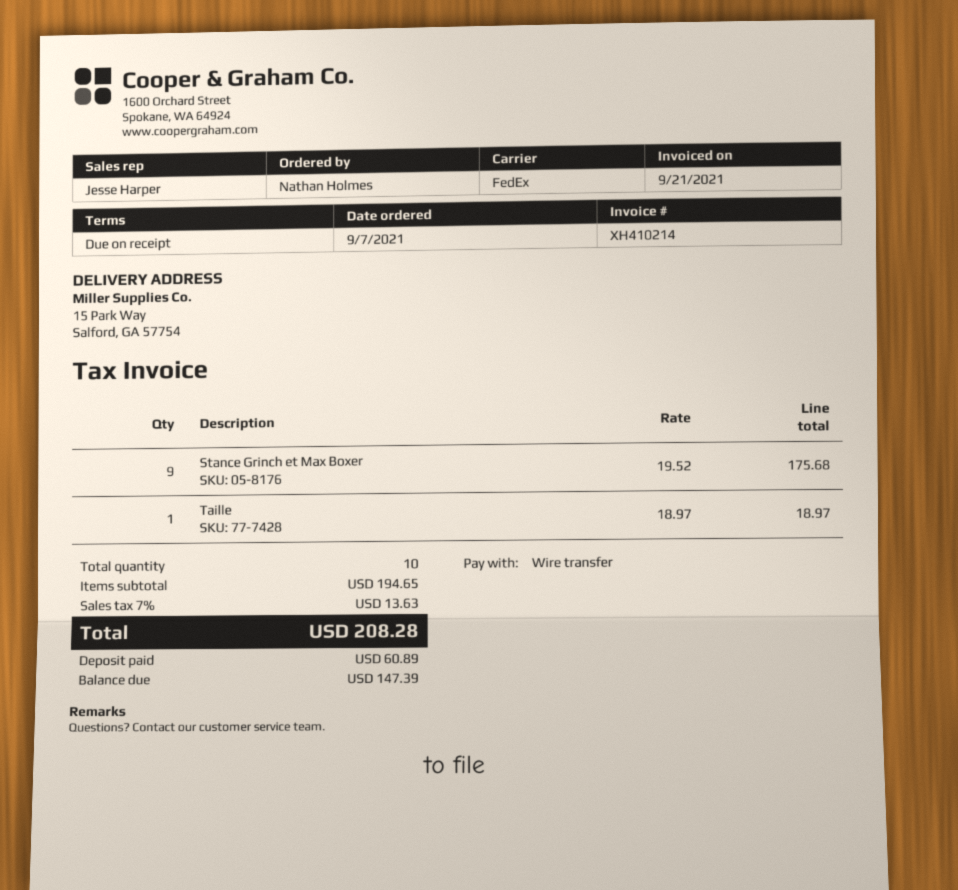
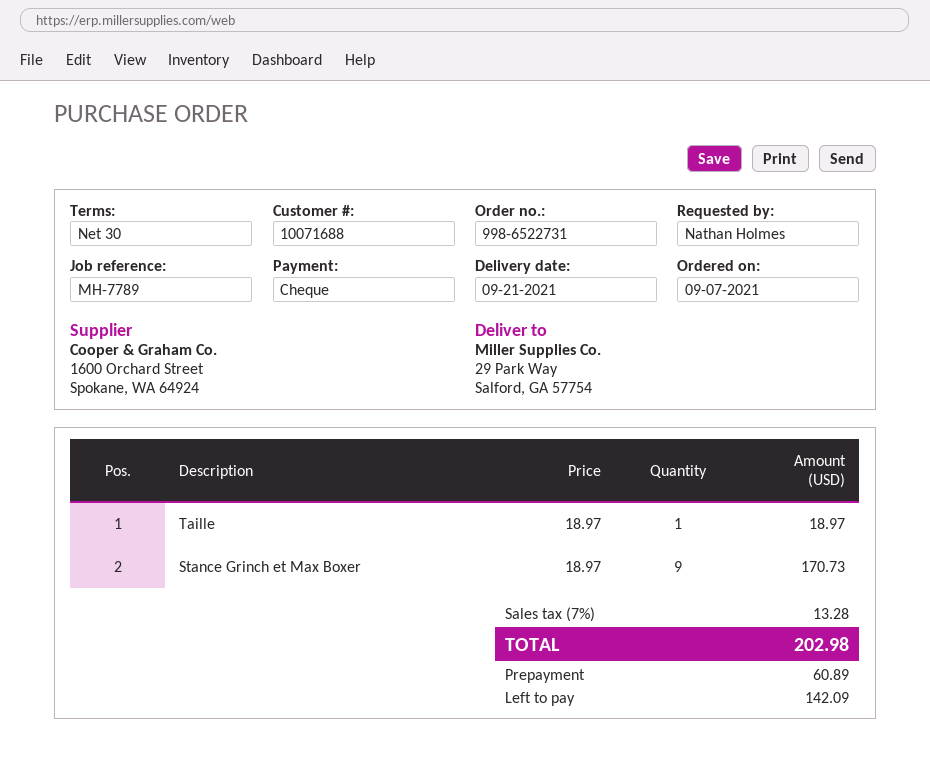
payment terms: on receipt -> 30 days
payment method: bank transfer -> cheque
ship to: 15 Park Way, Salford, GA 57754 -> 29 Park Way, Salford, GA 57754
Stance Grinch et Max Boxer: 9 x 19.52 = 175.68 -> 9 x 18.97 = 170.73
tax: 7% = 13.63 -> 7% = 13.28
total: 208.28 -> 202.98
balance: 147.39 -> 142.09

